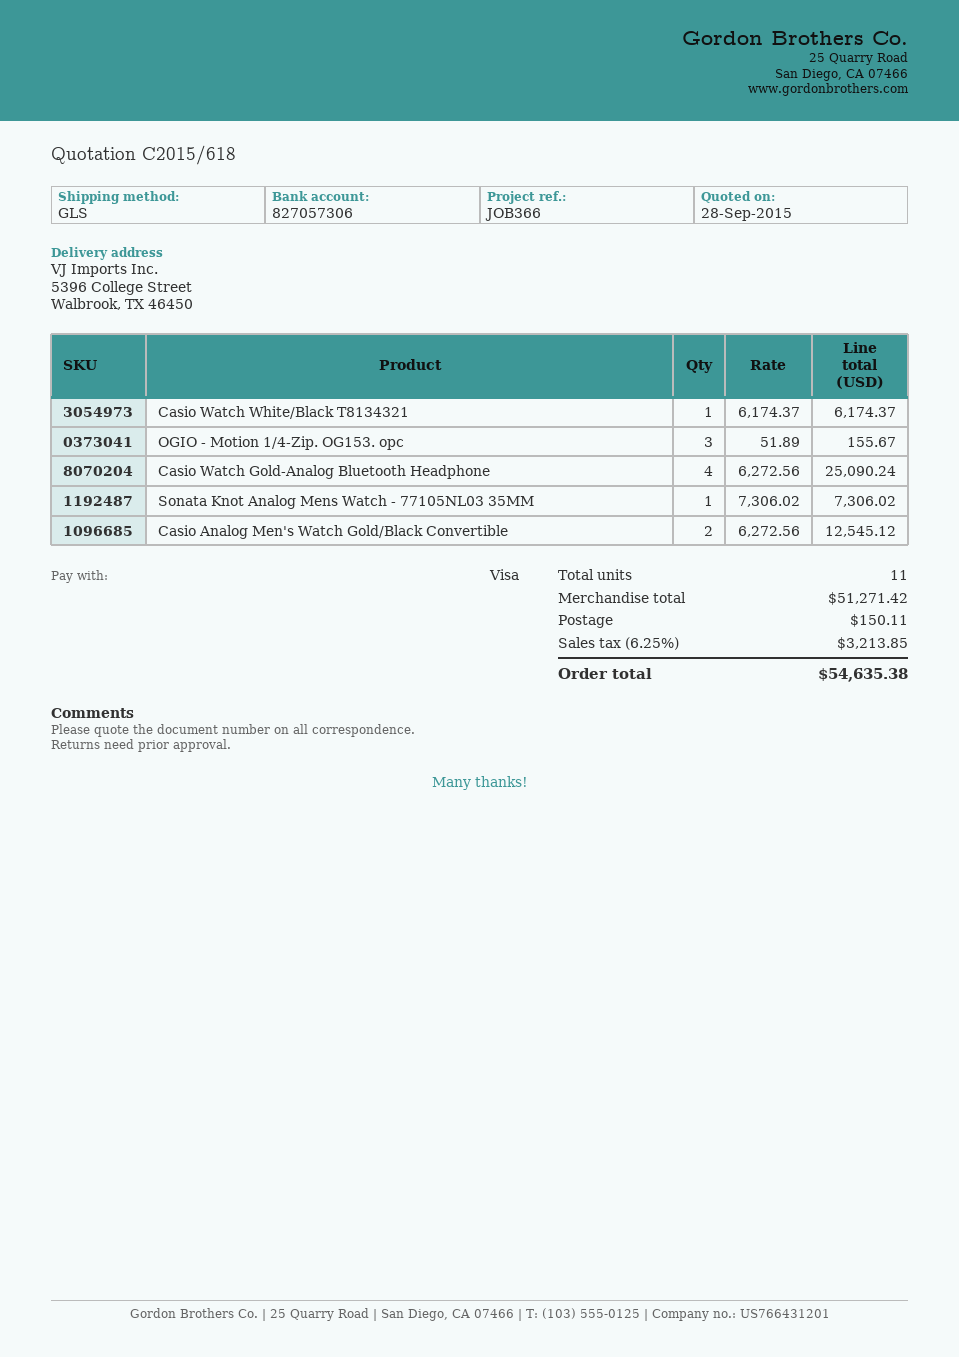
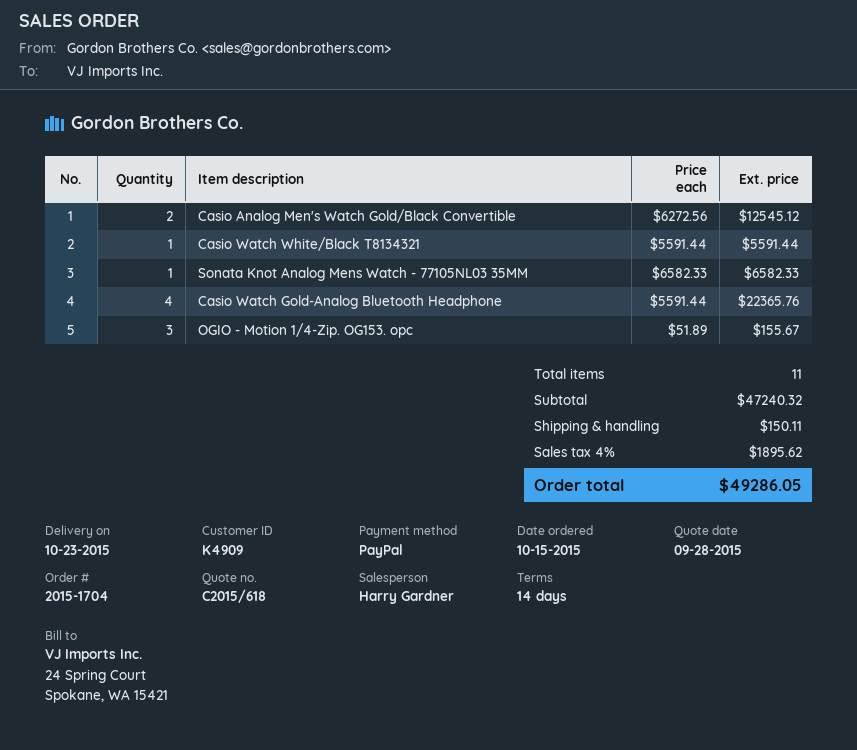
payment method: Visa -> PayPal
Casio Watch White/Black T8134321: 1 x 6174.37 = 6174.37 -> 1 x 5591.44 = 5591.44
Casio Watch Gold-Analog Bluetooth Headphone: 4 x 6272.56 = 25090.24 -> 4 x 5591.44 = 22365.76
Sonata Knot Analog Mens Watch - 77105NL03 35MM: 1 x 7306.02 = 7306.02 -> 1 x 6582.33 = 6582.33
subtotal: 51271.42 -> 47240.32
tax: 6.25% = 3213.85 -> 4% = 1895.62
total: 54635.38 -> 49286.05

